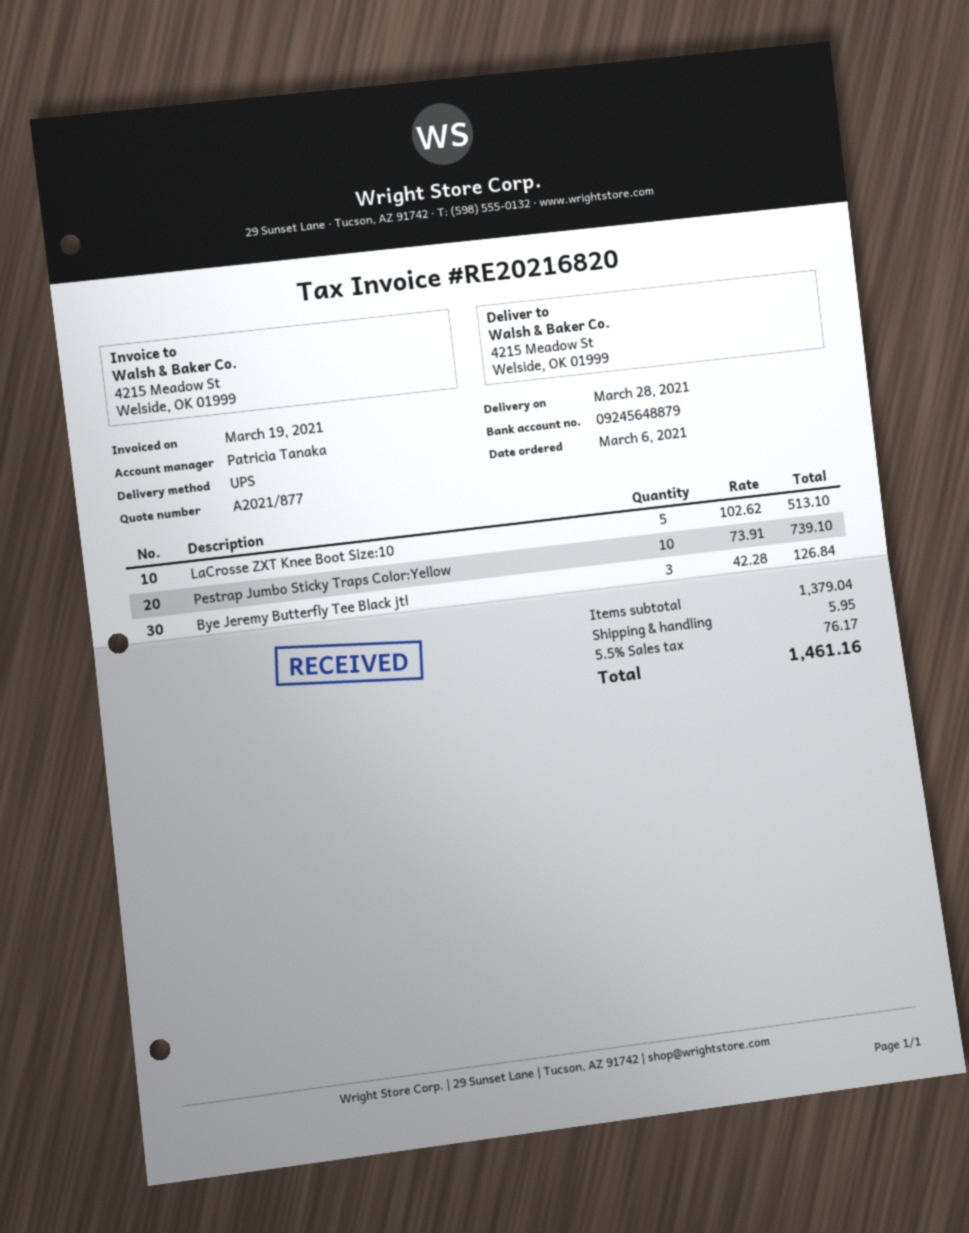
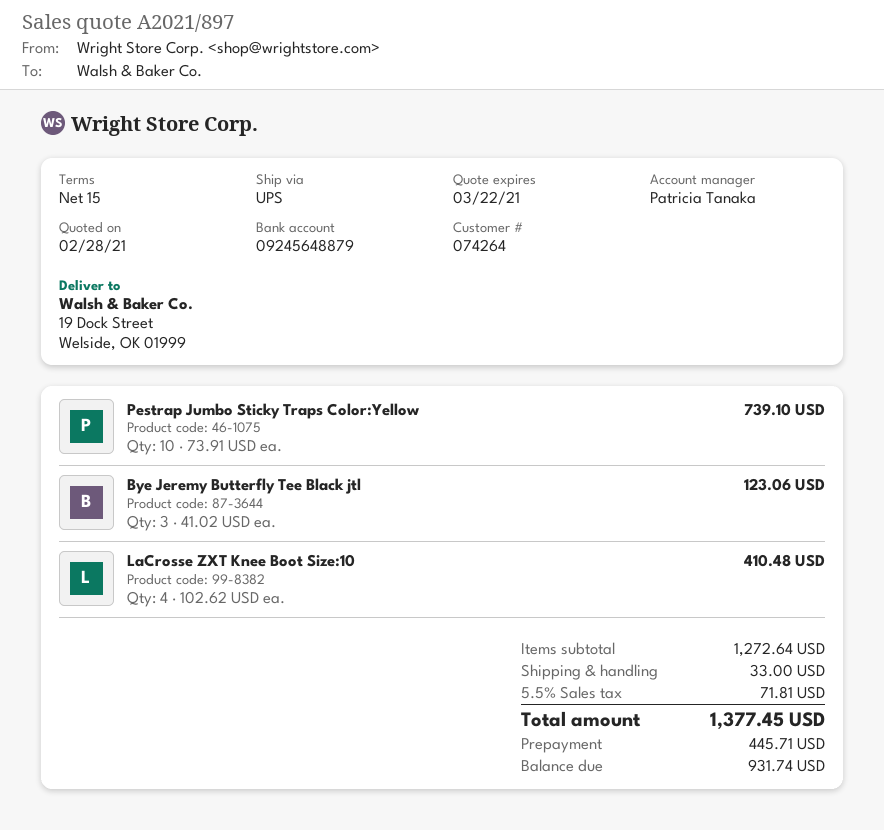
quote number: A2021/877 -> A2021/897
ship to: 4215 Meadow St, Welside, OK 01999 -> 19 Dock Street, Welside, OK 01999
LaCrosse ZXT Knee Boot Size:10: 5 x 102.62 = 513.10 -> 4 x 102.62 = 410.48
Bye Jeremy Butterfly Tee Black jtl: 3 x 42.28 = 126.84 -> 3 x 41.02 = 123.06
subtotal: 1379.04 -> 1272.64
shipping: 5.95 -> 33.00
tax: 5.5% = 76.17 -> 5.5% = 71.81
total: 1461.16 -> 1377.45

